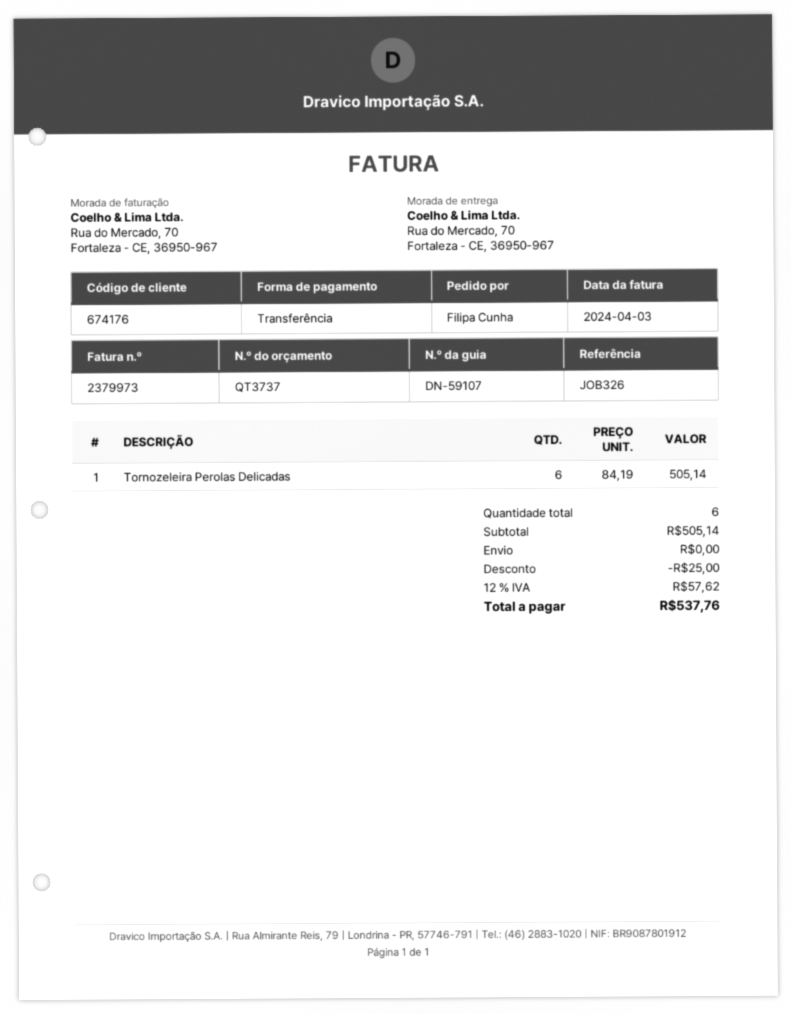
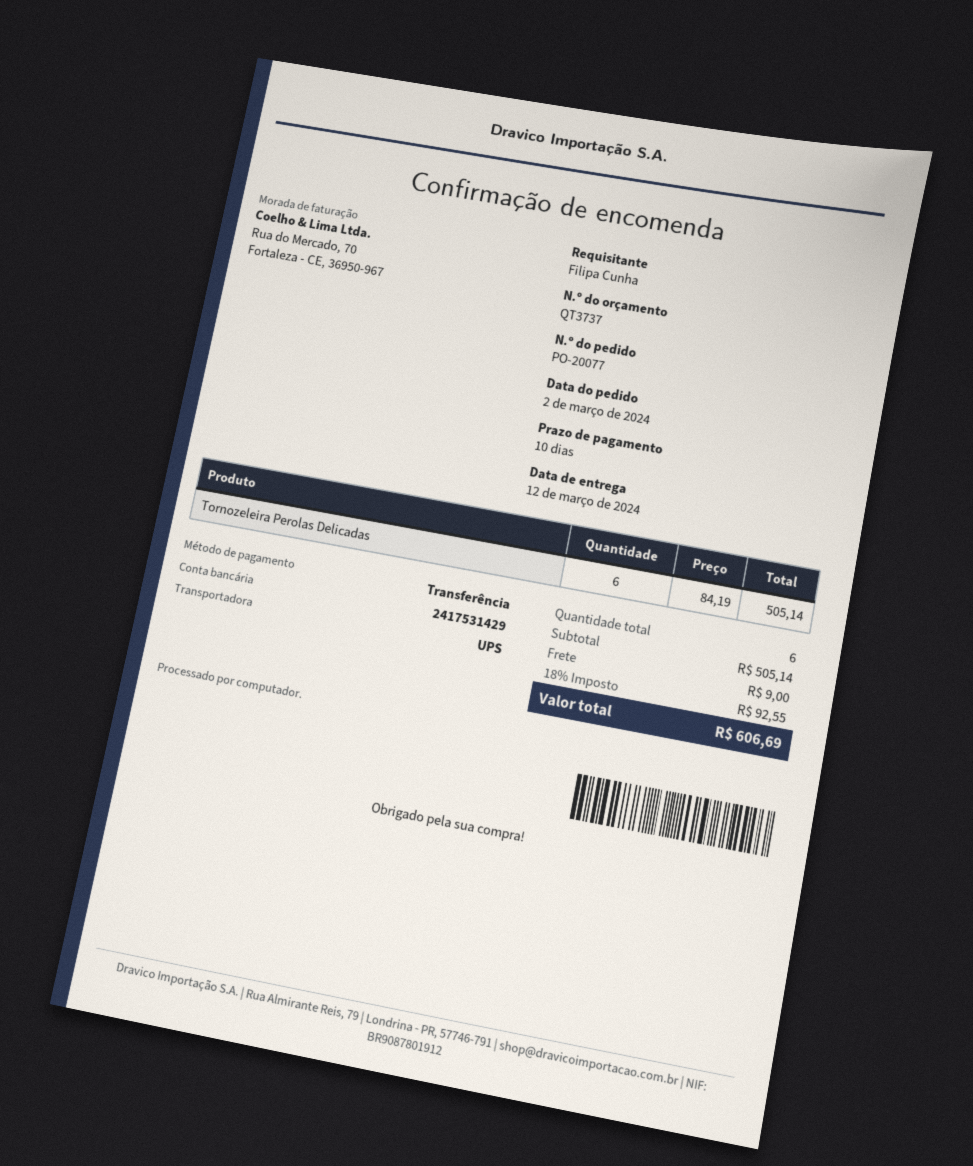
discount: 25.00 -> none
shipping: 0.00 -> 9.00
tax: 12% = 57.62 -> 18% = 92.55
total: 537.76 -> 606.69

